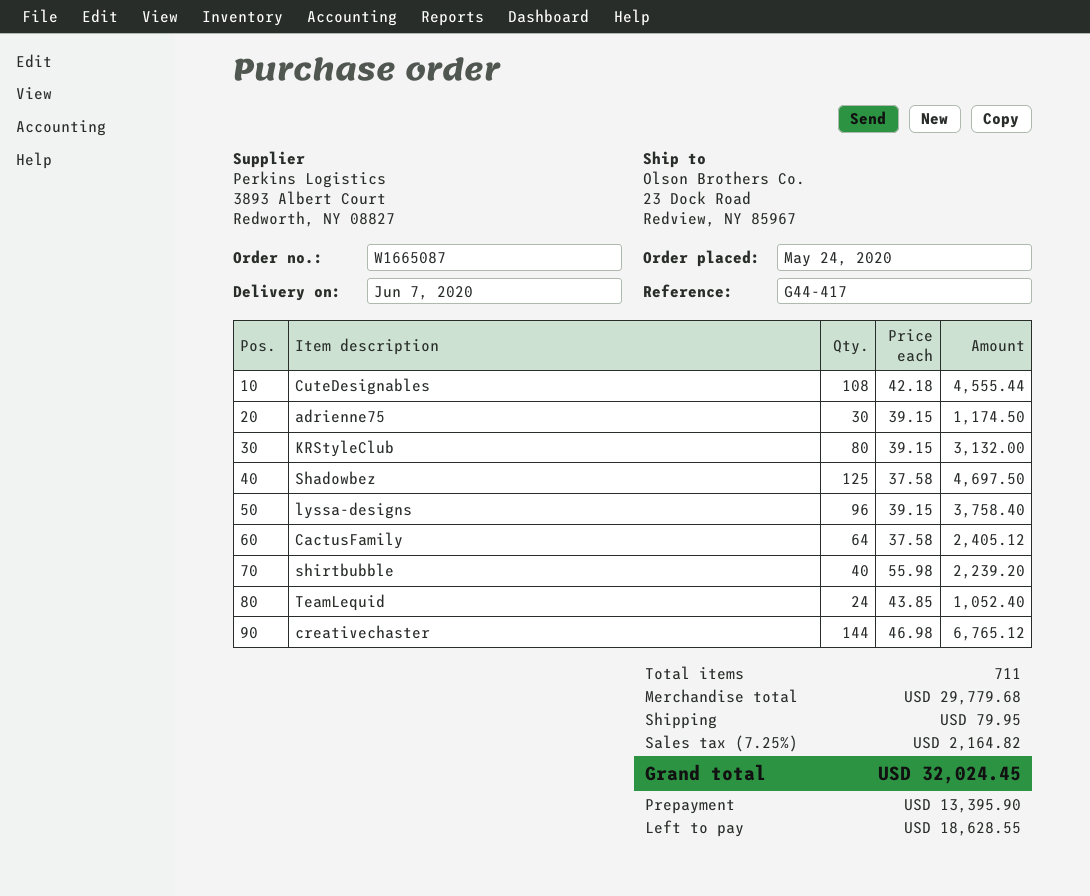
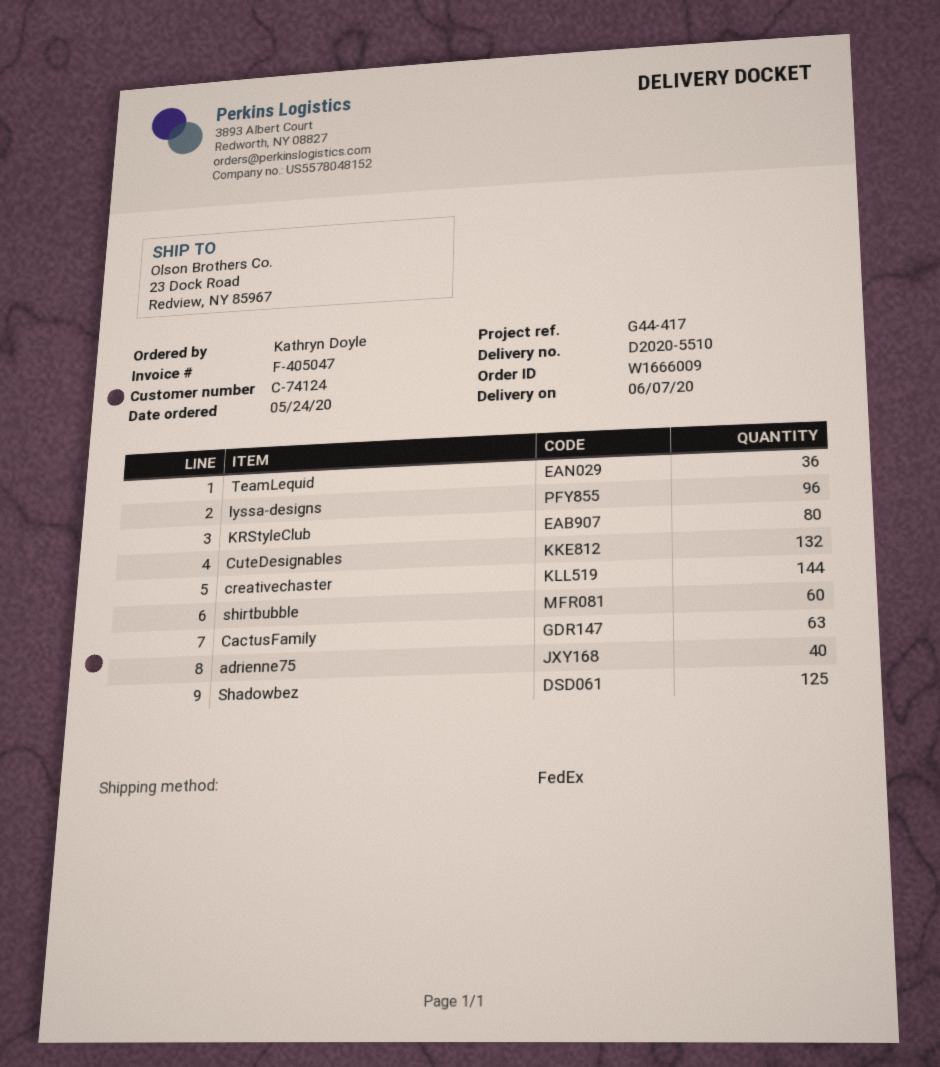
order number: W1665087 -> W1666009
CuteDesignables: 108 -> 132
adrienne75: 30 -> 40
CactusFamily: 64 -> 63
shirtbubble: 40 -> 60
TeamLequid: 24 -> 36

